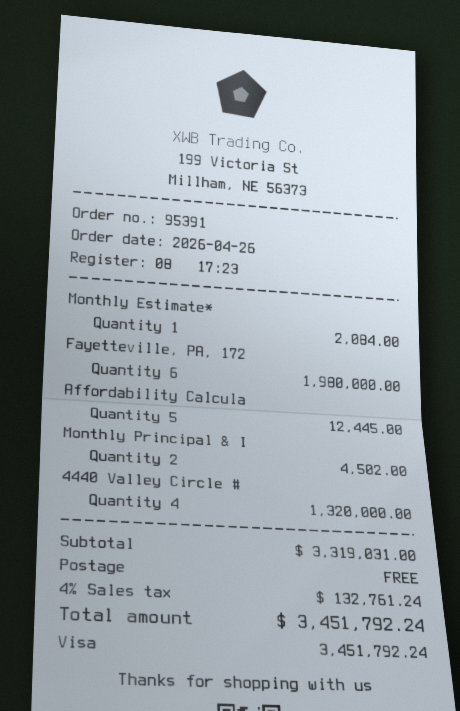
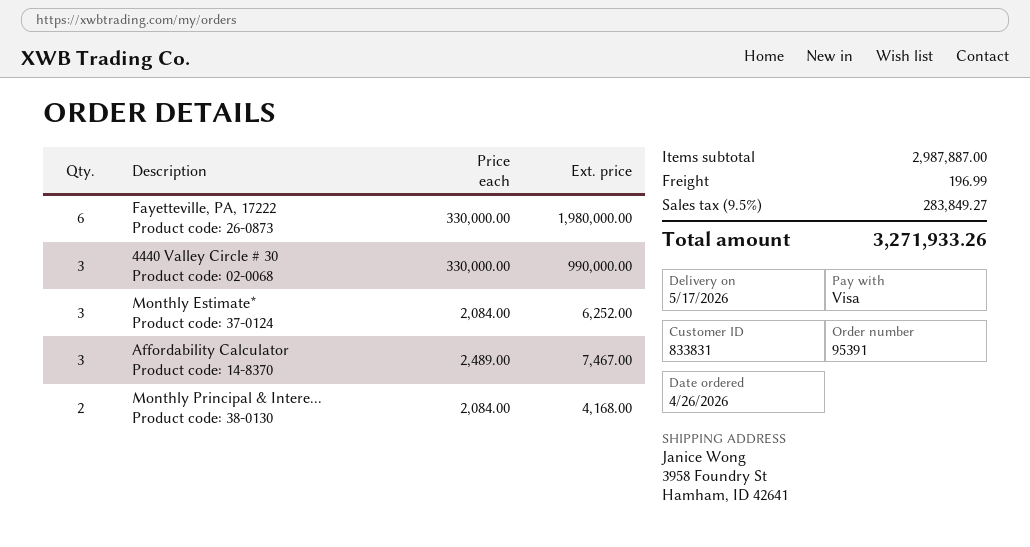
Monthly Estimate*: 1 for 2084.00 -> 3 for 6252.00
Affordability Calcula: 5 for 12445.00 -> 3 for 7467.00
Monthly Principal & I: 2 for 4502.00 -> 2 for 4168.00
4440 Valley Circle #: 4 for 1320000.00 -> 3 for 990000.00
subtotal: 3319031.00 -> 2987887.00
shipping: 0.00 -> 196.99
tax: 4% = 132761.24 -> 9.5% = 283849.27
total: 3451792.24 -> 3271933.26

